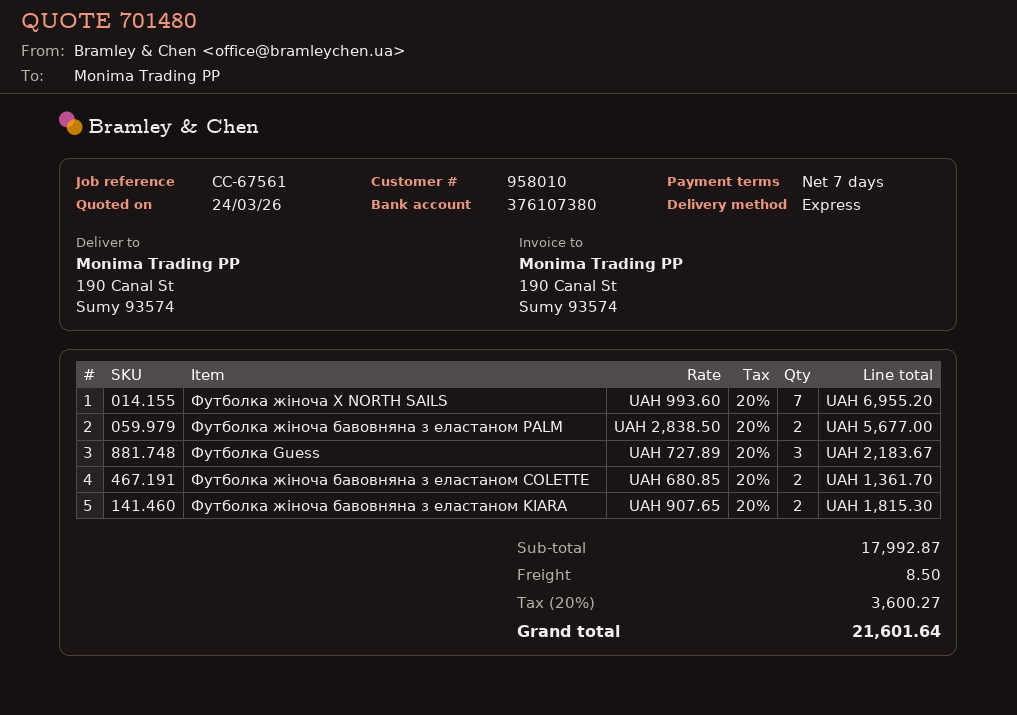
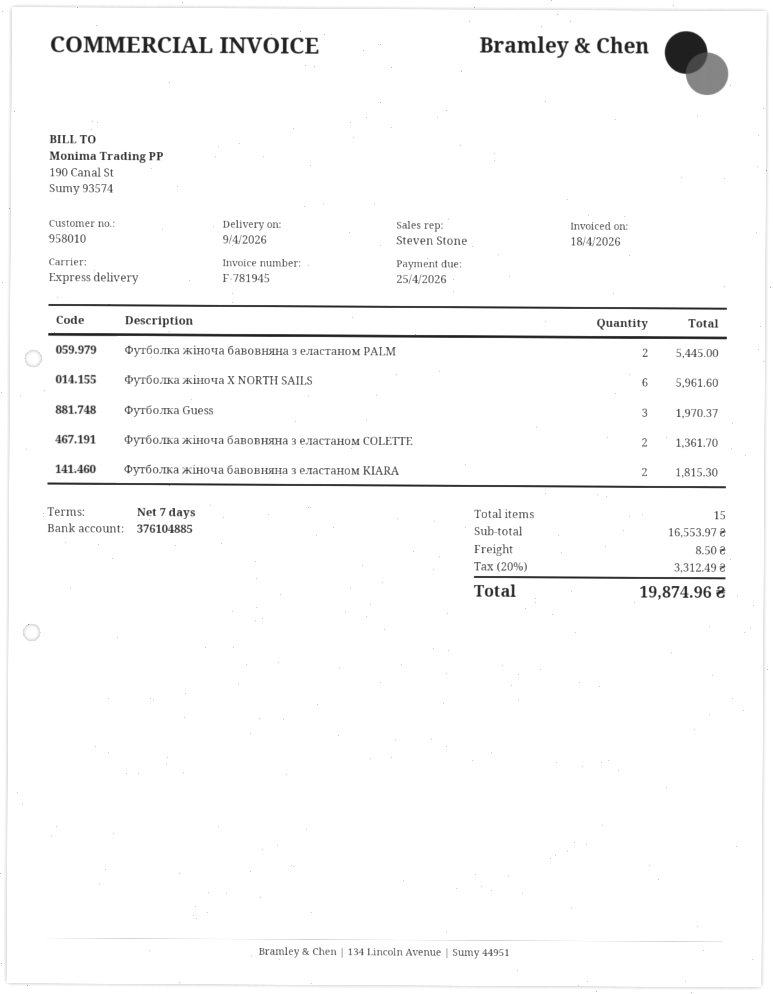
bank account: 376107380 -> 376104885
Футболка жіноча X NORTH SAILS: 7 for 6955.20 -> 6 for 5961.60
Футболка жіноча бавовняна з еластаном PALM: 2 for 5677.00 -> 2 for 5445.00
Футболка Guess: 3 for 2183.67 -> 3 for 1970.37
subtotal: 17992.87 -> 16553.97
tax: 20% = 3600.27 -> 20% = 3312.49
total: 21601.64 -> 19874.96

